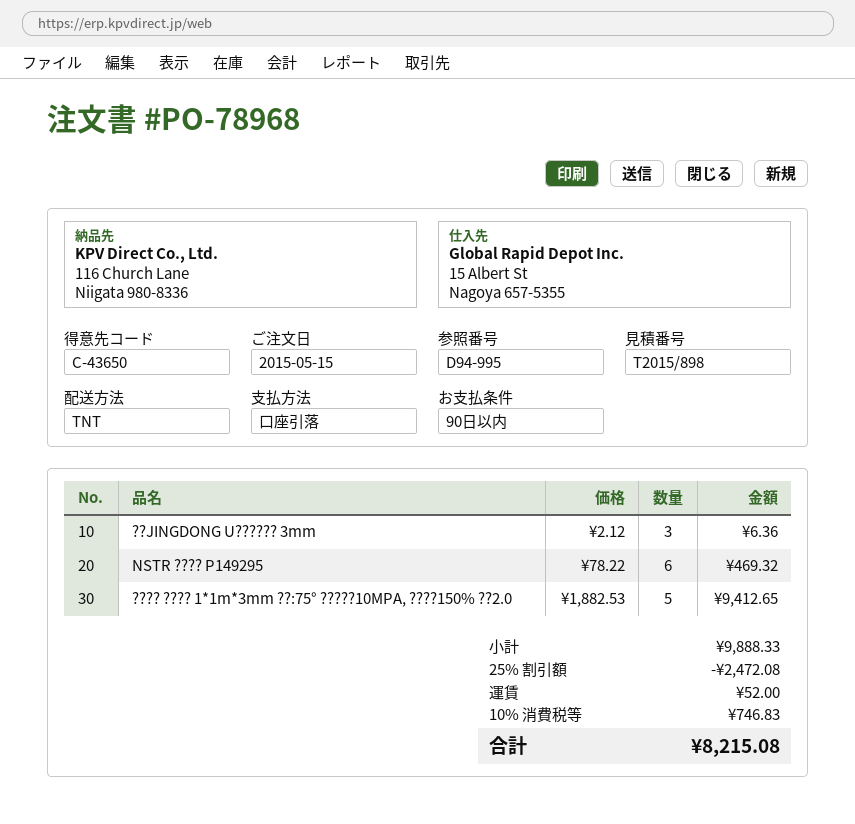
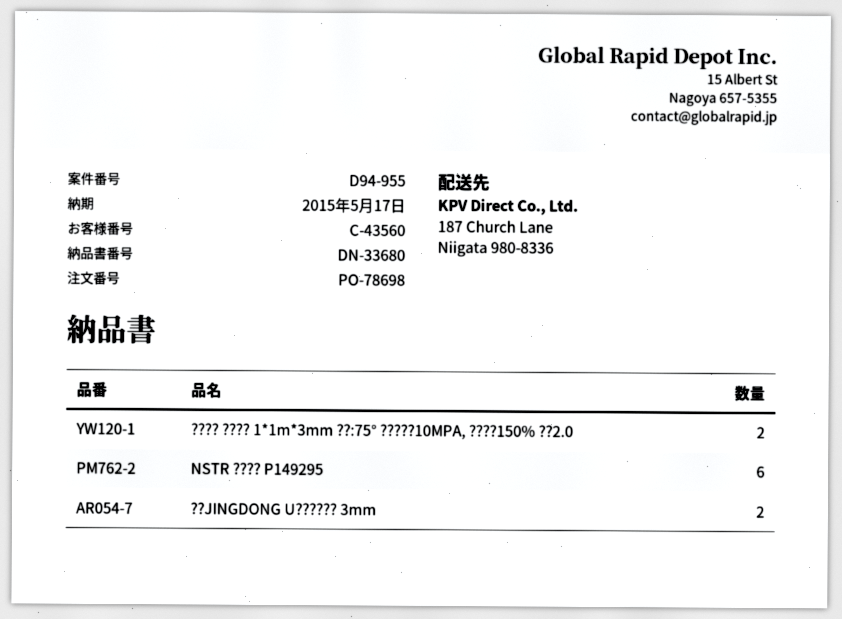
order number: PO-78968 -> PO-78698
customer number: C-43650 -> C-43560
reference: D94-995 -> D94-955
ship to: 116 Church Lane, Niigata 980-8336 -> 187 Church Lane, Niigata 980-8336
??JINGDONG U?????? 3mm: 3 -> 2
???? ???? 1*1m*3mm ??:75° ?????10MPA, ????150% ??2.0: 5 -> 2

